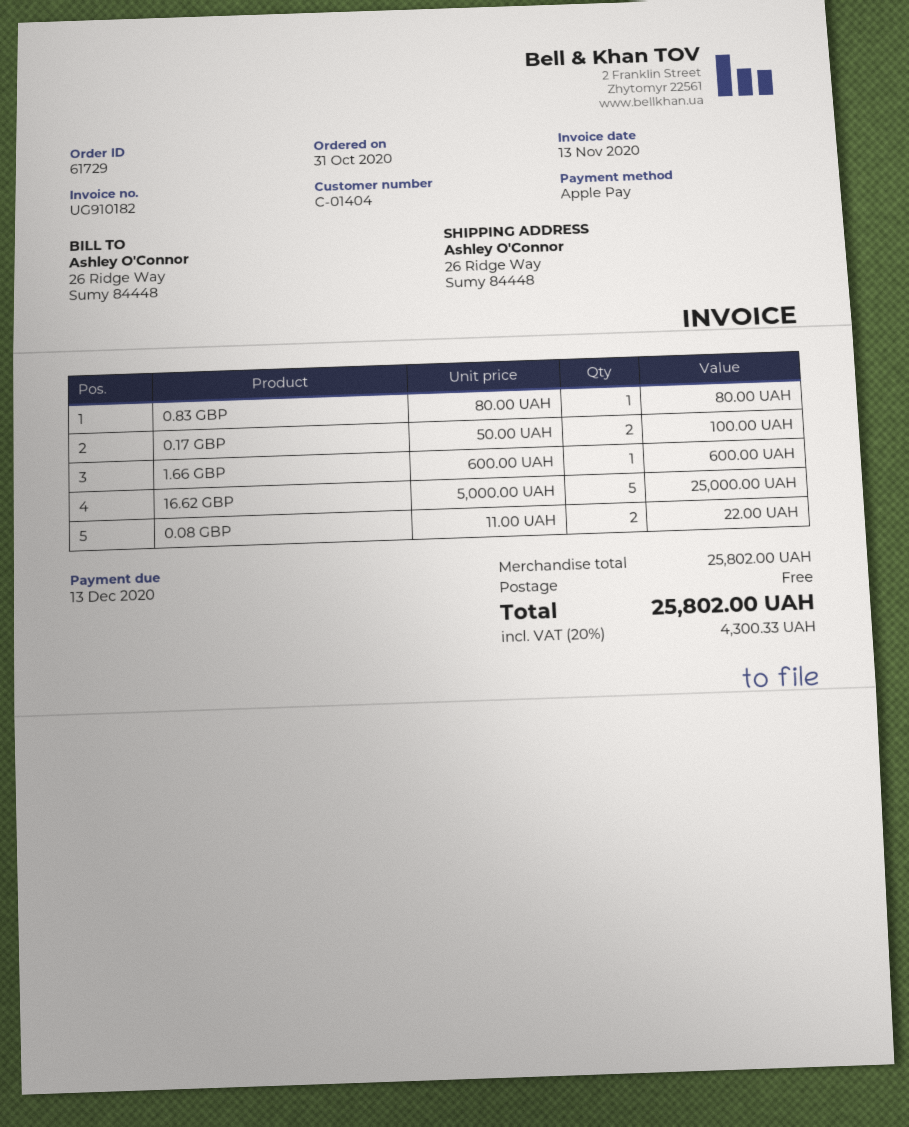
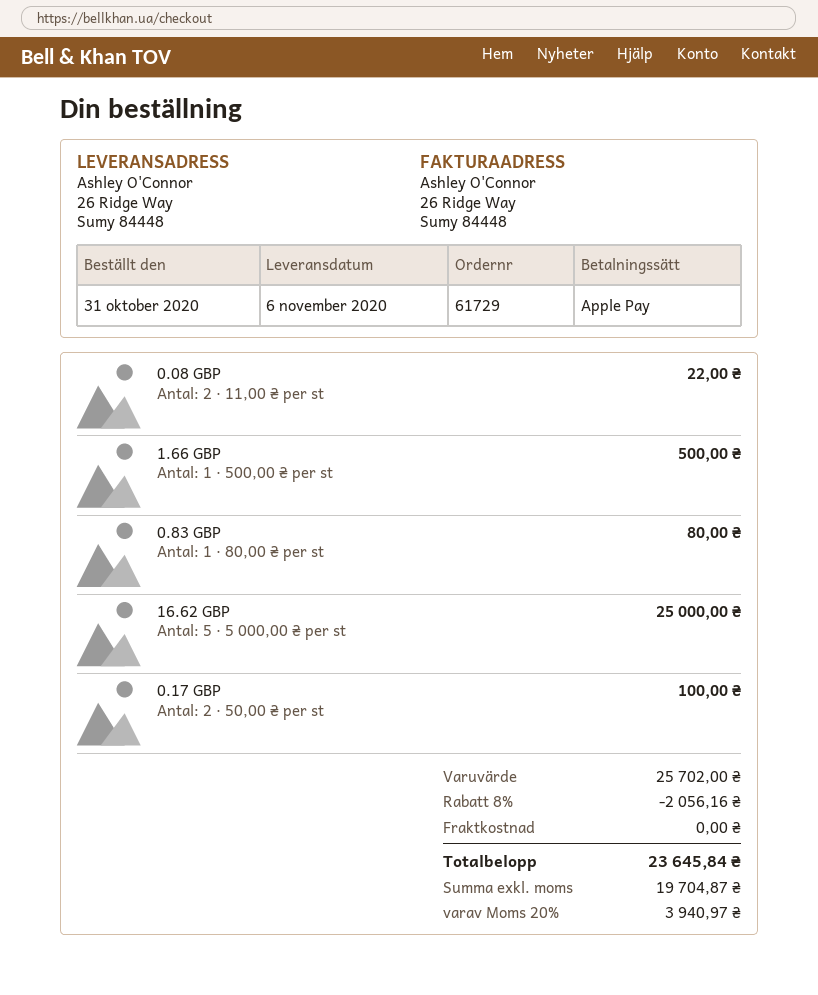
1.66 GBP: 1 x 600.00 = 600.00 -> 1 x 500.00 = 500.00
subtotal: 25802.00 -> 25702.00
discount: none -> 8% = 2056.16
tax: 20% = 4300.33 -> 20% = 3940.97
total: 25802.00 -> 23645.84

